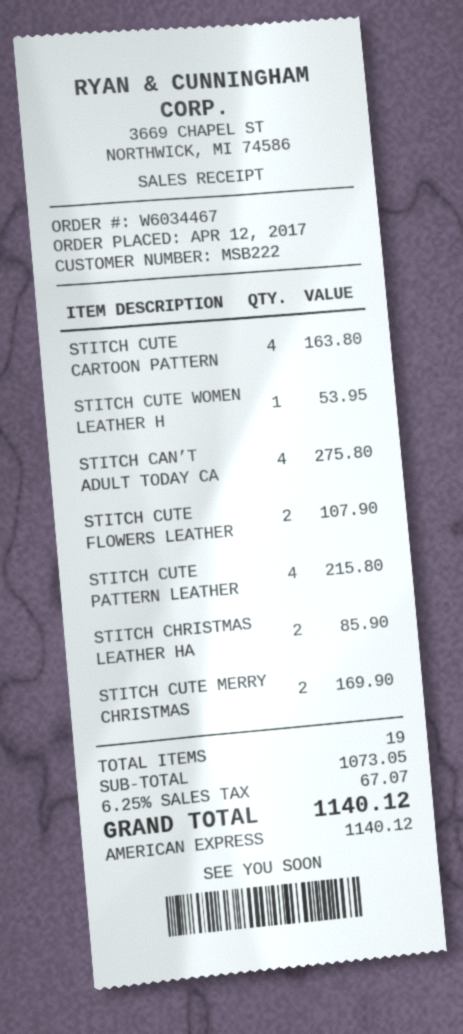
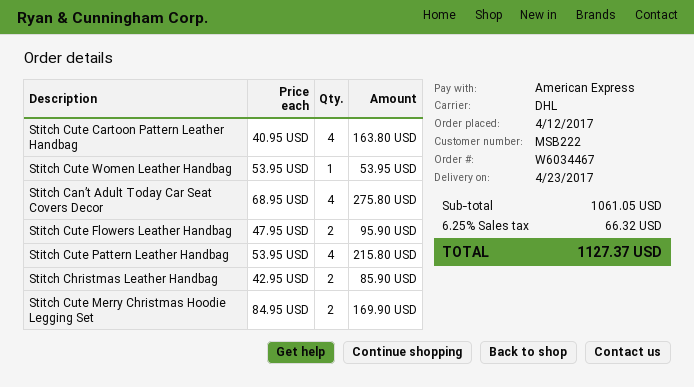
STITCH CUTE FLOWERS LEATHER: 2 for 107.90 -> 2 for 95.90
subtotal: 1073.05 -> 1061.05
tax: 6.25% = 67.07 -> 6.25% = 66.32
total: 1140.12 -> 1127.37

